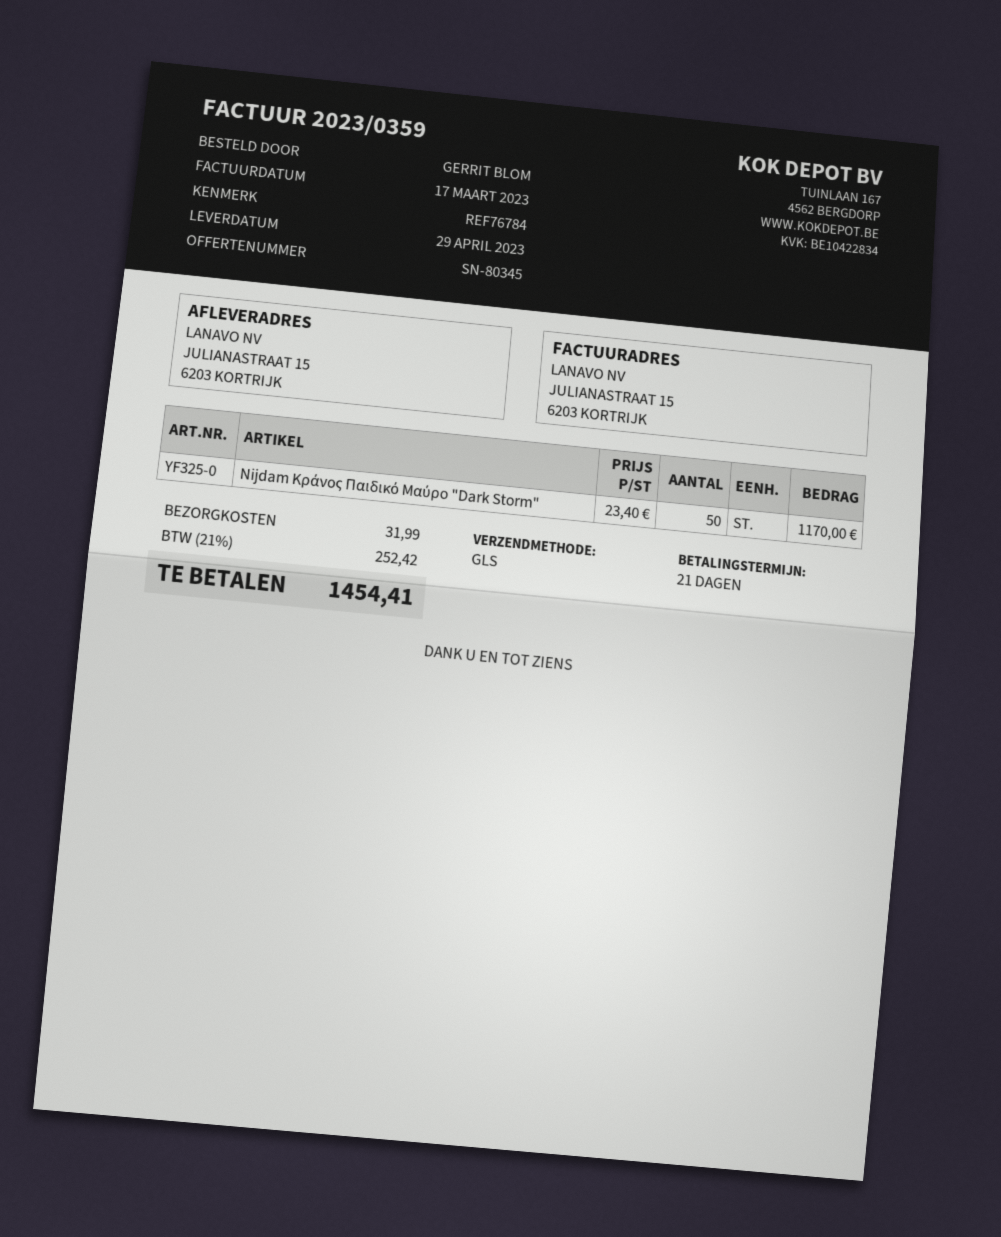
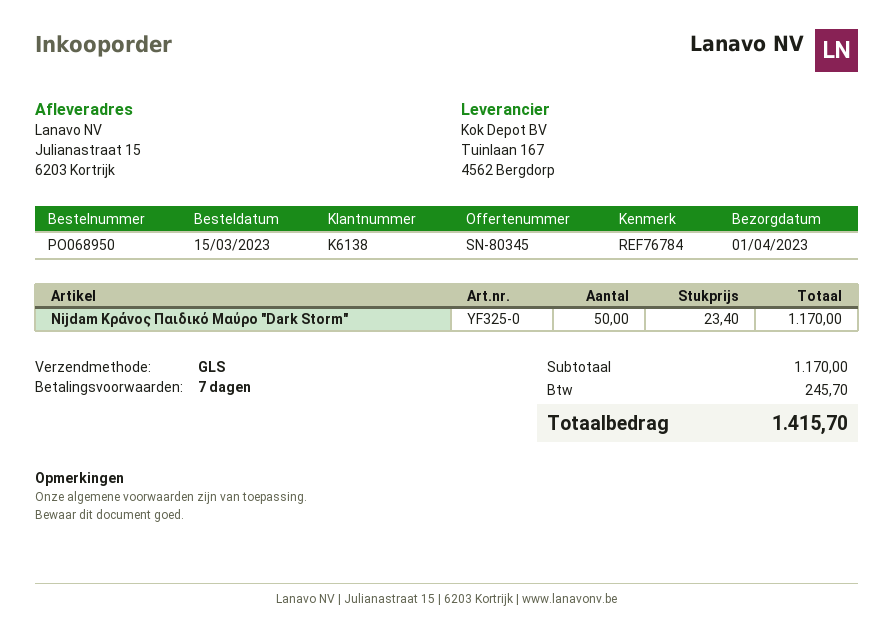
delivery date: 2023-04-29 -> 2023-04-01
payment terms: 21 days -> 7 days
shipping: 31.99 -> none
tax: 252.42 -> 245.70
total: 1454.41 -> 1415.70

